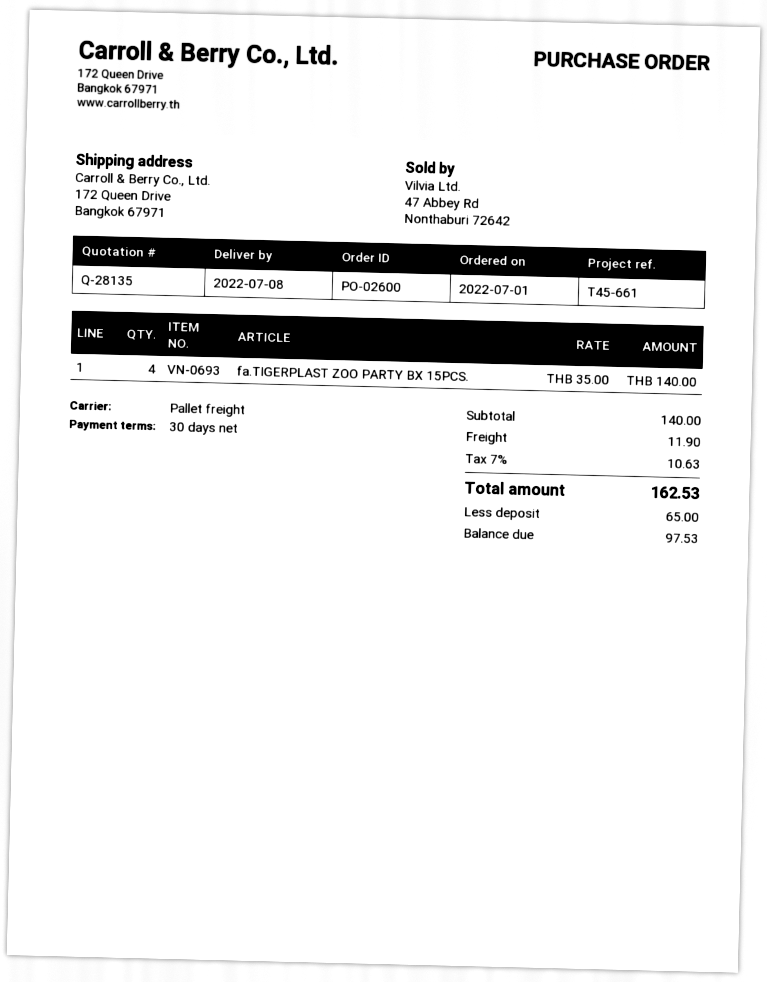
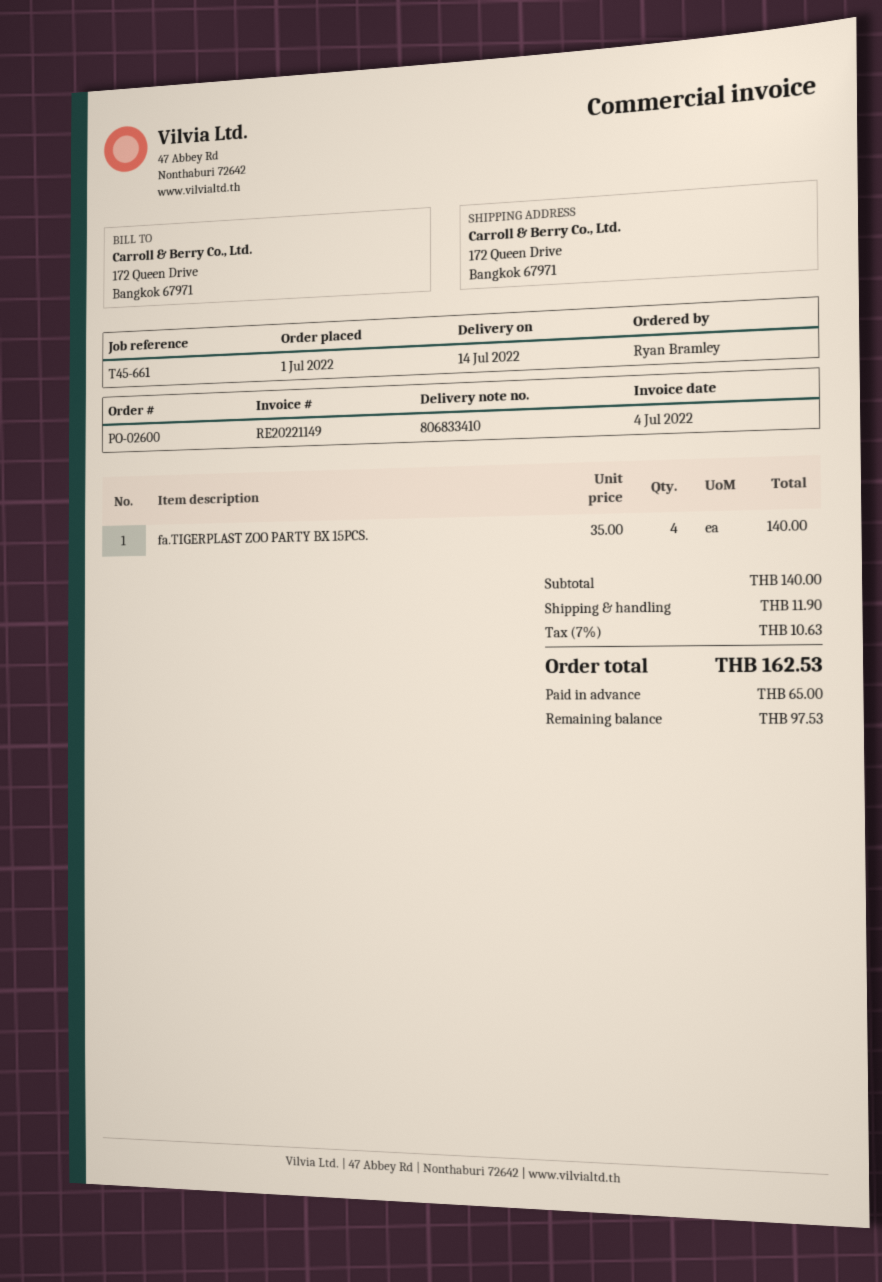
delivery date: 2022-07-08 -> 2022-07-14

